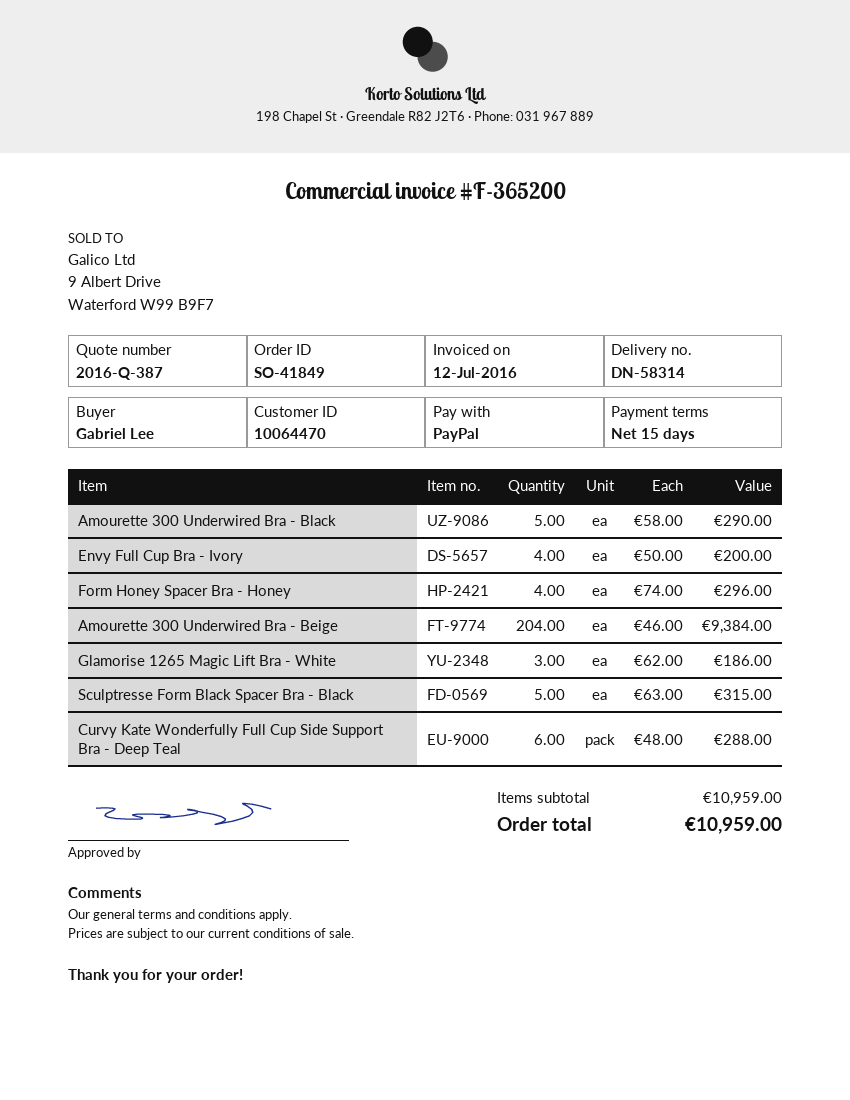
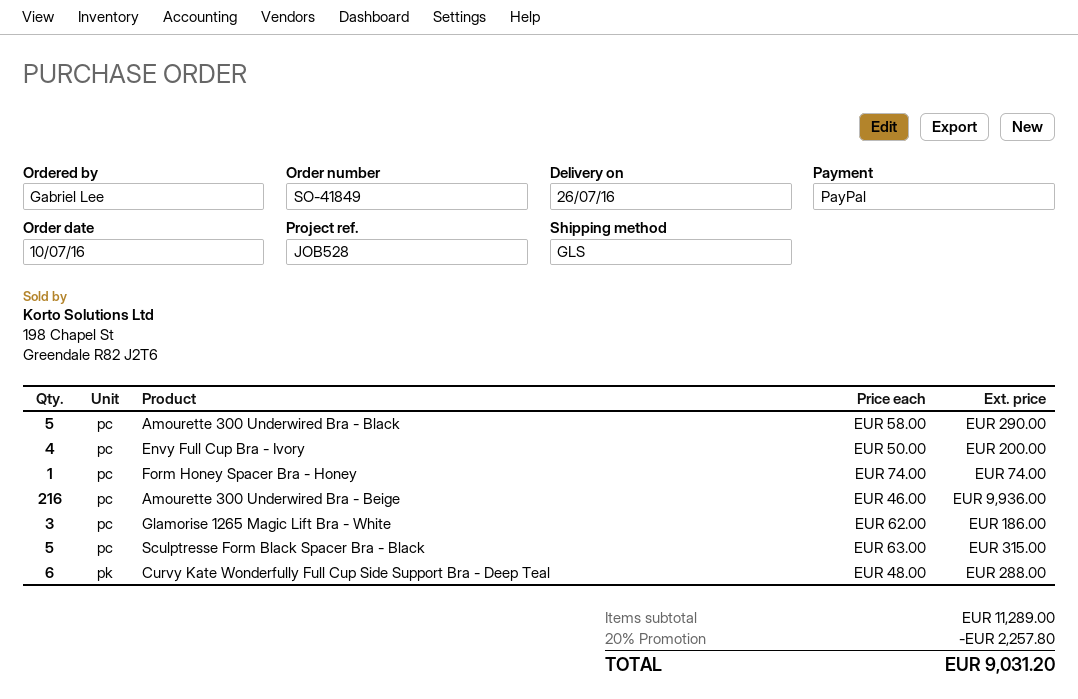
Form Honey Spacer Bra - Honey: 4 x 74.00 = 296.00 -> 1 x 74.00 = 74.00
Amourette 300 Underwired Bra - Beige: 204 x 46.00 = 9384.00 -> 216 x 46.00 = 9936.00
subtotal: 10959.00 -> 11289.00
discount: none -> 20% = 2257.80
total: 10959.00 -> 9031.20

